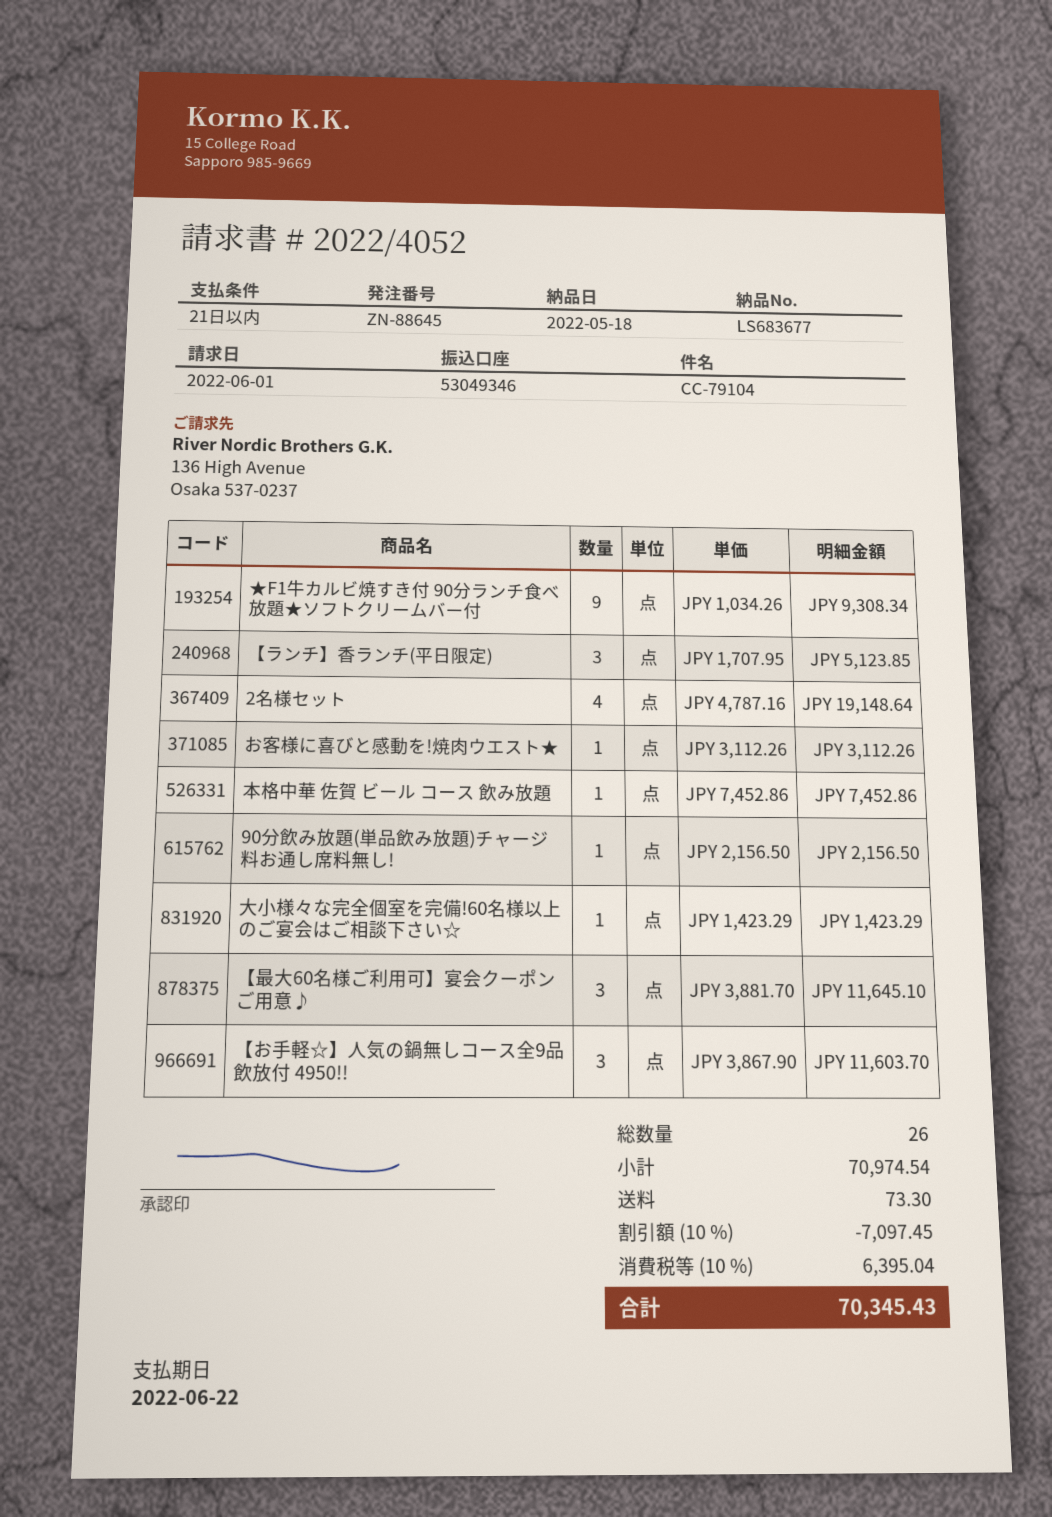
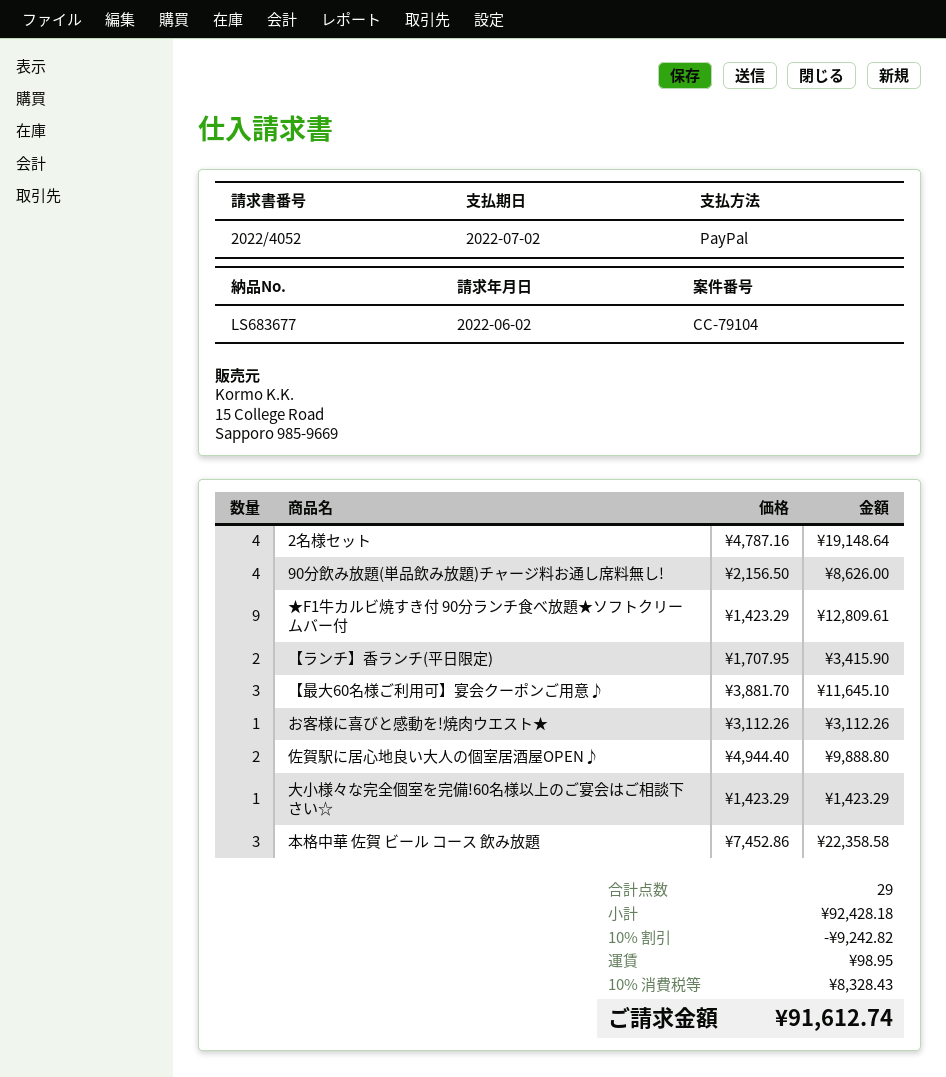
invoice date: 2022-06-01 -> 2022-06-02
due date: 2022-06-22 -> 2022-07-02
★F1牛カルビ焼すき付 90分ランチ食べ放題★ソフトクリームバー付: 9 x 1034.26 = 9308.34 -> 9 x 1423.29 = 12809.61
【ランチ】香ランチ(平日限定): 3 x 1707.95 = 5123.85 -> 2 x 1707.95 = 3415.90
本格中華 佐賀 ビール コース 飲み放題: 1 x 7452.86 = 7452.86 -> 3 x 7452.86 = 22358.58
90分飲み放題(単品飲み放題)チャージ料お通し席料無し!: 1 x 2156.50 = 2156.50 -> 4 x 2156.50 = 8626.00
【お手軽☆】人気の鍋無しコース全9品飲放付 4950!!: 3 x 3867.90 = 11603.70 -> none
佐賀駅に居心地良い大人の個室居酒屋OPEN♪: none -> 2 x 4944.40 = 9888.80
total quantity: 26 -> 29
subtotal: 70974.54 -> 92428.18
discount: 10% = 7097.45 -> 10% = 9242.82
shipping: 73.30 -> 98.95
tax: 10% = 6395.04 -> 10% = 8328.43
total: 70345.43 -> 91612.74

